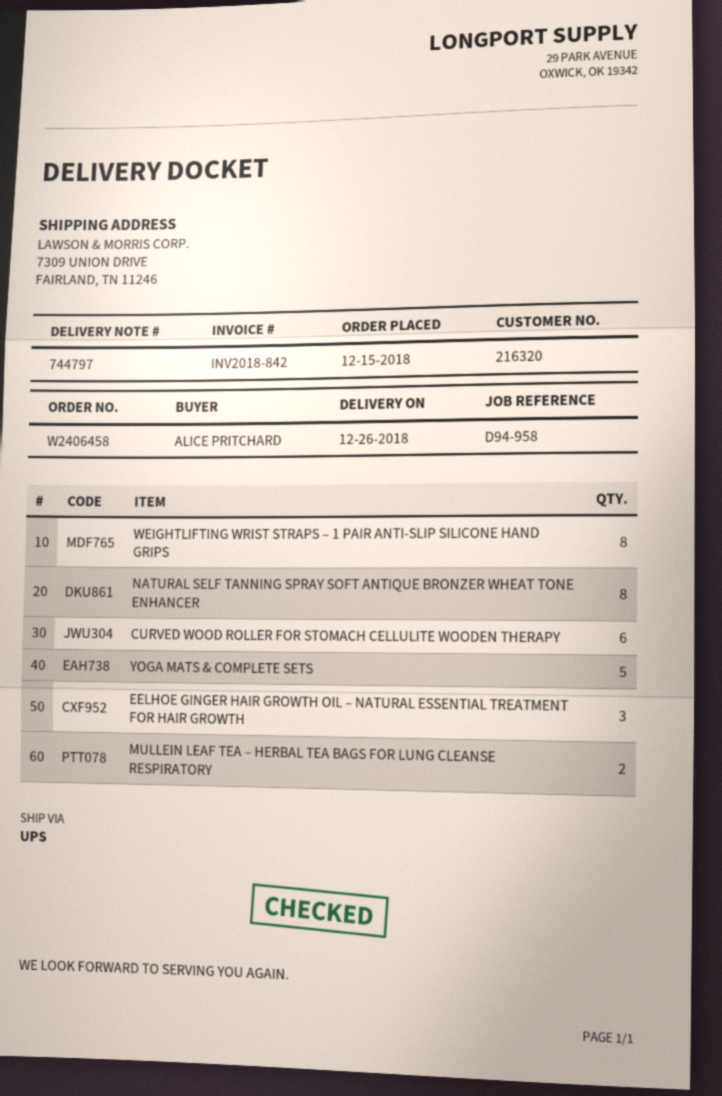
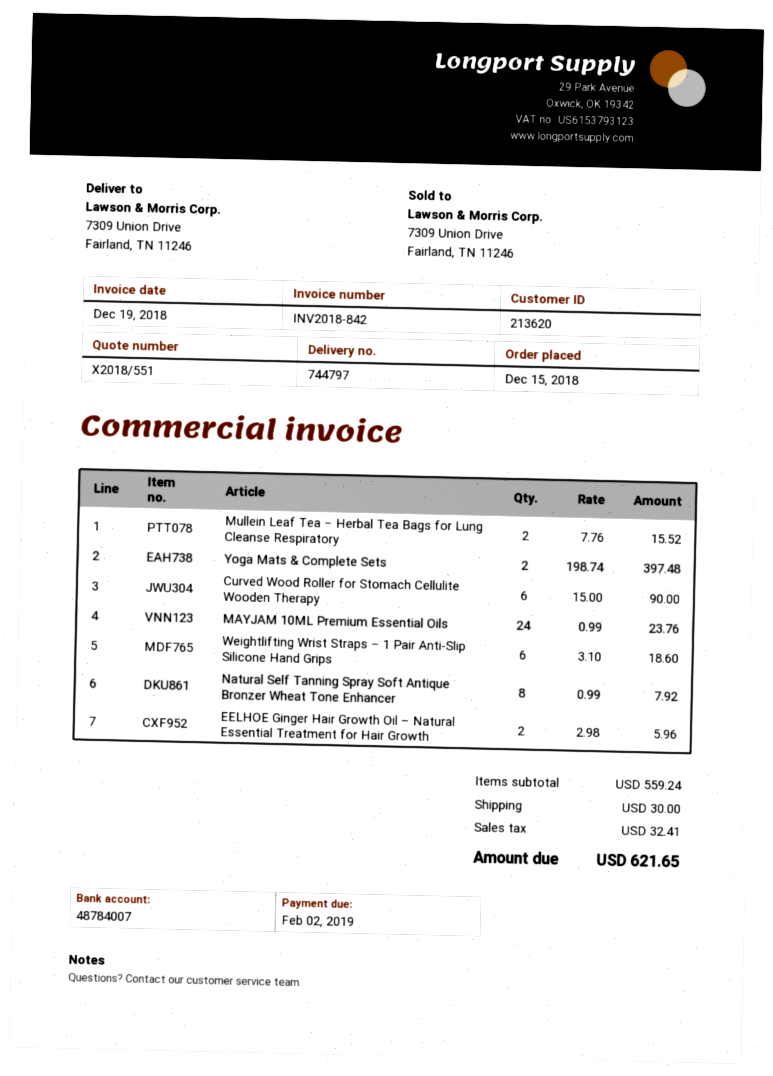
customer number: 216320 -> 213620
WEIGHTLIFTING WRIST STRAPS – 1 PAIR ANTI-SLIP SILICONE HAND GRIPS: 8 -> 6
YOGA MATS & COMPLETE SETS: 5 -> 2
EELHOE GINGER HAIR GROWTH OIL – NATURAL ESSENTIAL TREATMENT FOR HAIR GROWTH: 3 -> 2
MAYJAM 10ML Premium Essential Oils: none -> 24

